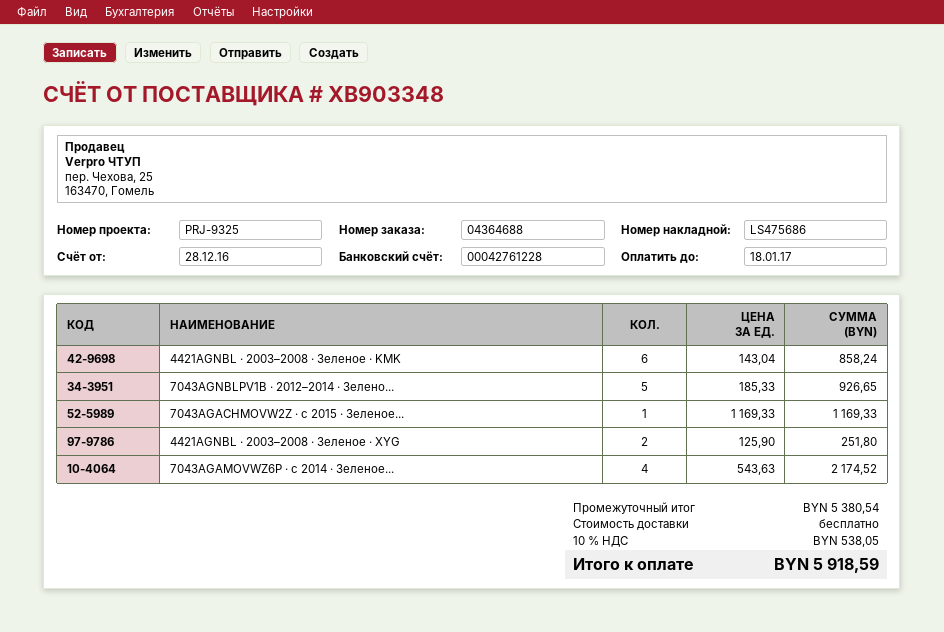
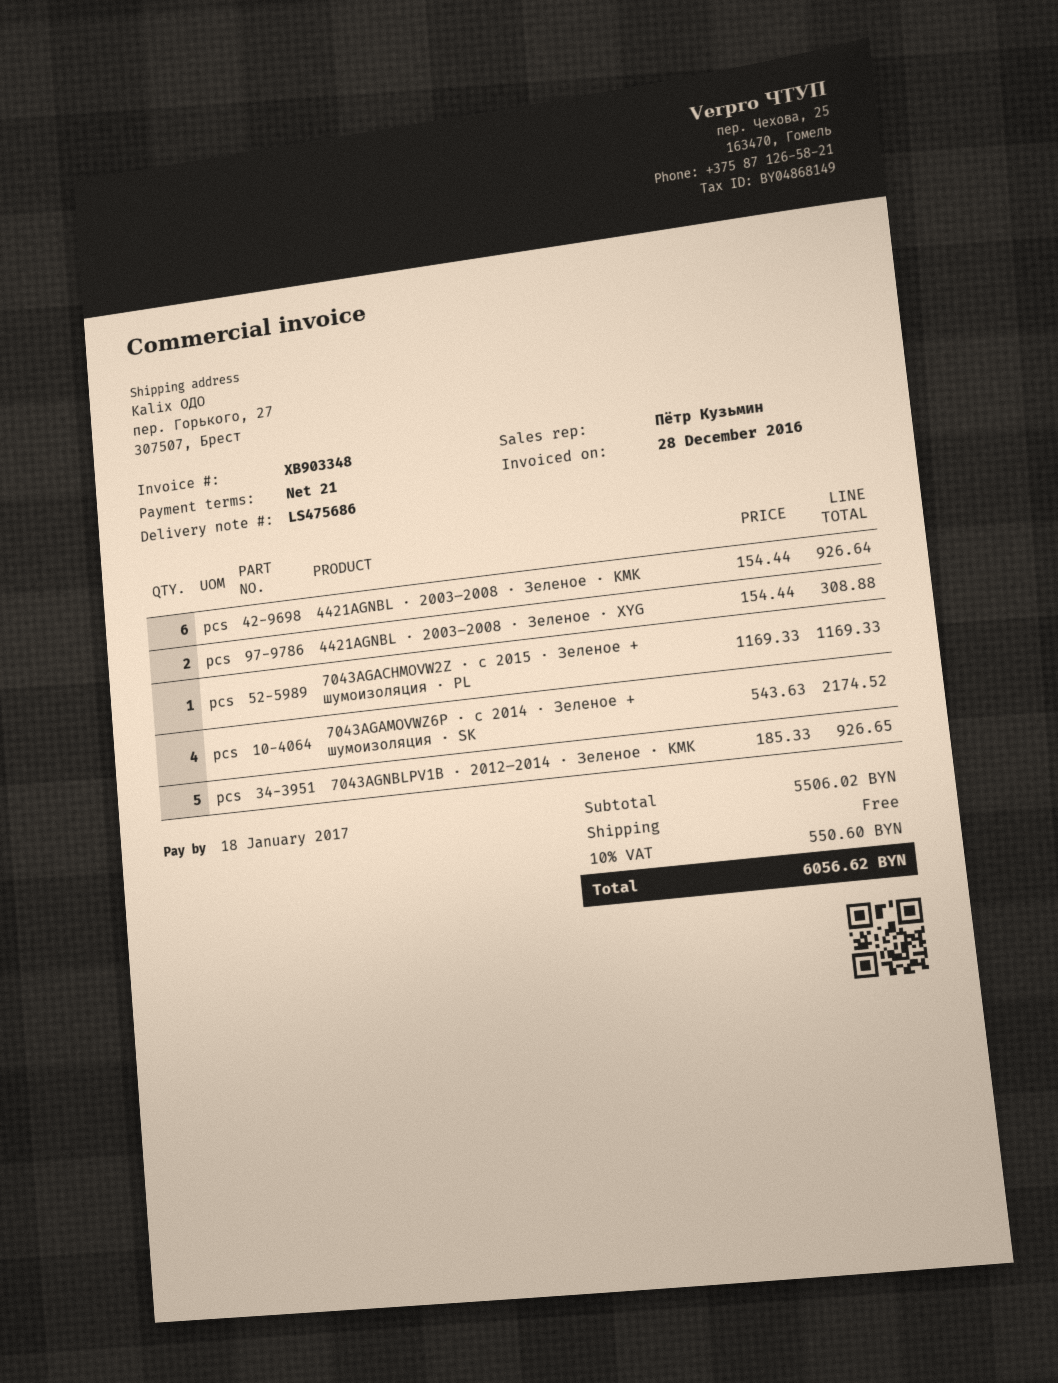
4421AGNBL · 2003–2008 · Зеленое · KMK: 6 x 143.04 = 858.24 -> 6 x 154.44 = 926.64
4421AGNBL · 2003–2008 · Зеленое · XYG: 2 x 125.90 = 251.80 -> 2 x 154.44 = 308.88
subtotal: 5380.54 -> 5506.02
tax: 10% = 538.05 -> 10% = 550.60
total: 5918.59 -> 6056.62

